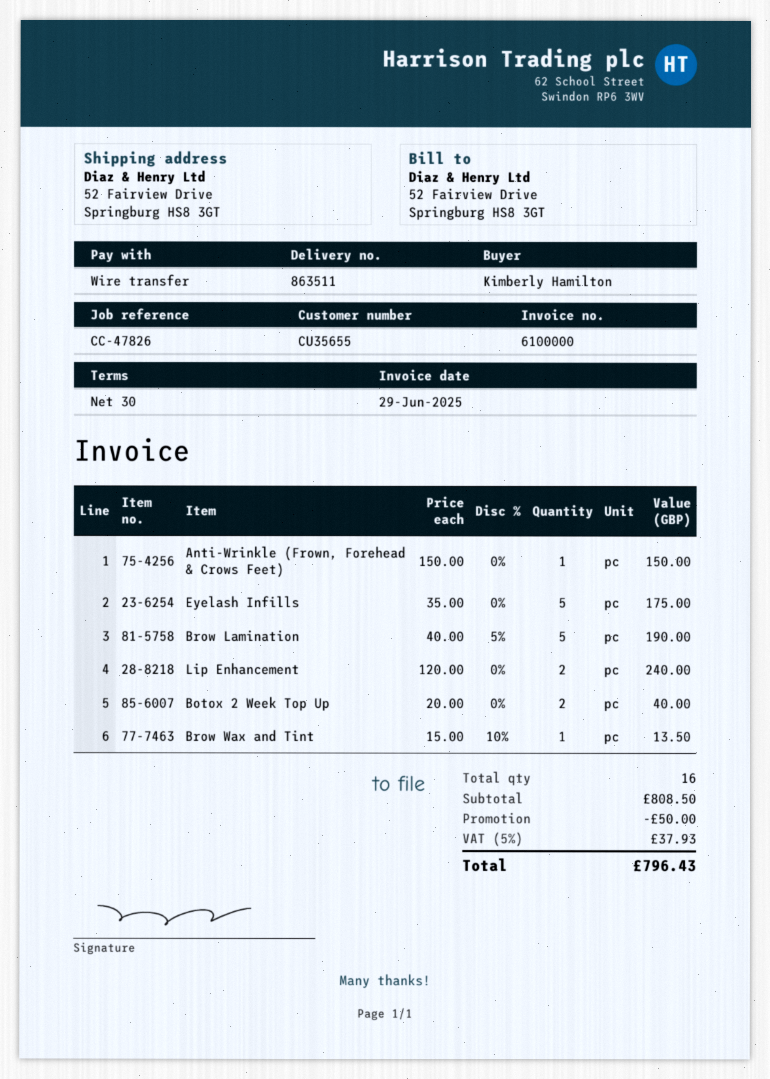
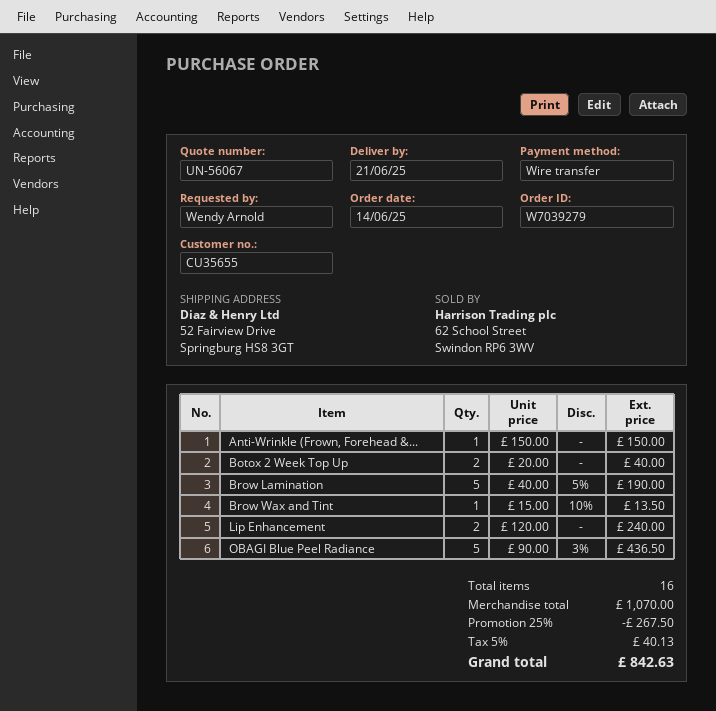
ordered by: Kimberly Hamilton -> Wendy Arnold
Eyelash Infills: 5 x 35.00 = 175.00 -> none
OBAGI Blue Peel Radiance: none -> 5 x 90.00 - 3% = 436.50
subtotal: 808.50 -> 1070.00
discount: 50.00 -> 267.50
tax: 5% = 37.93 -> 5% = 40.13
total: 796.43 -> 842.63

